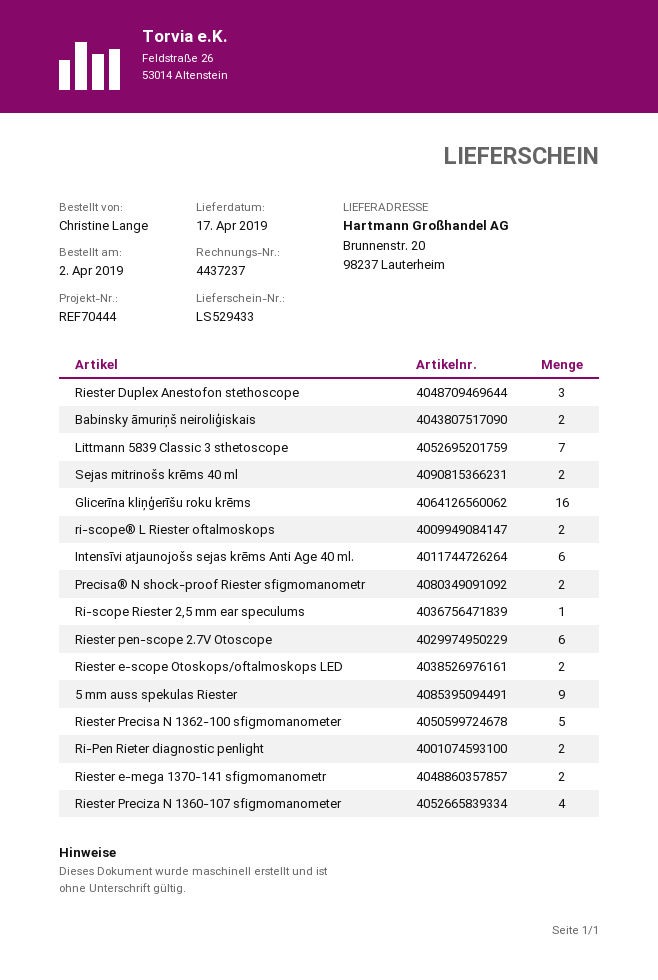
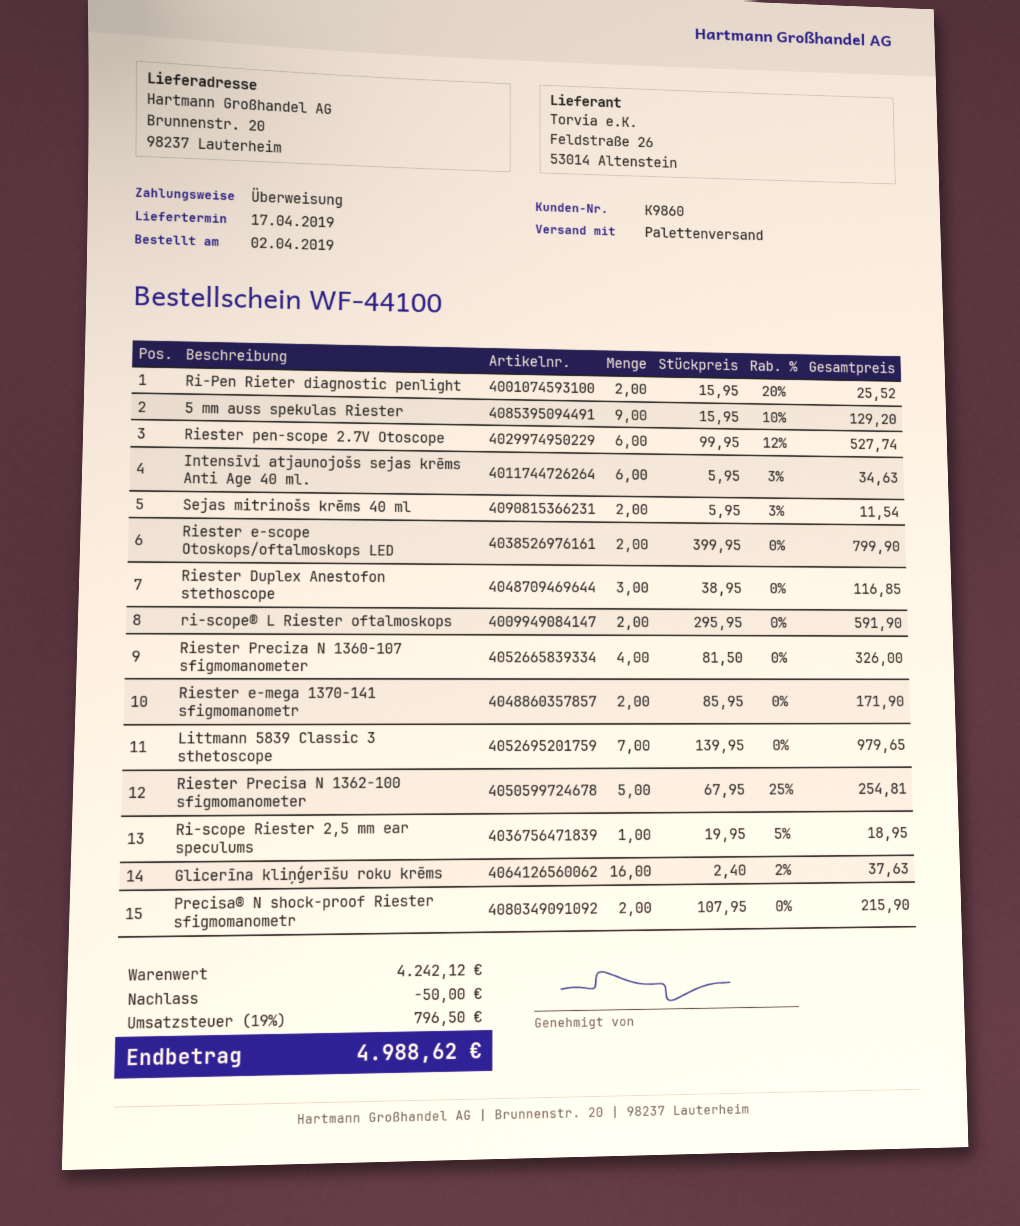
Babinsky āmuriņš neiroliģiskais: 2 -> none

